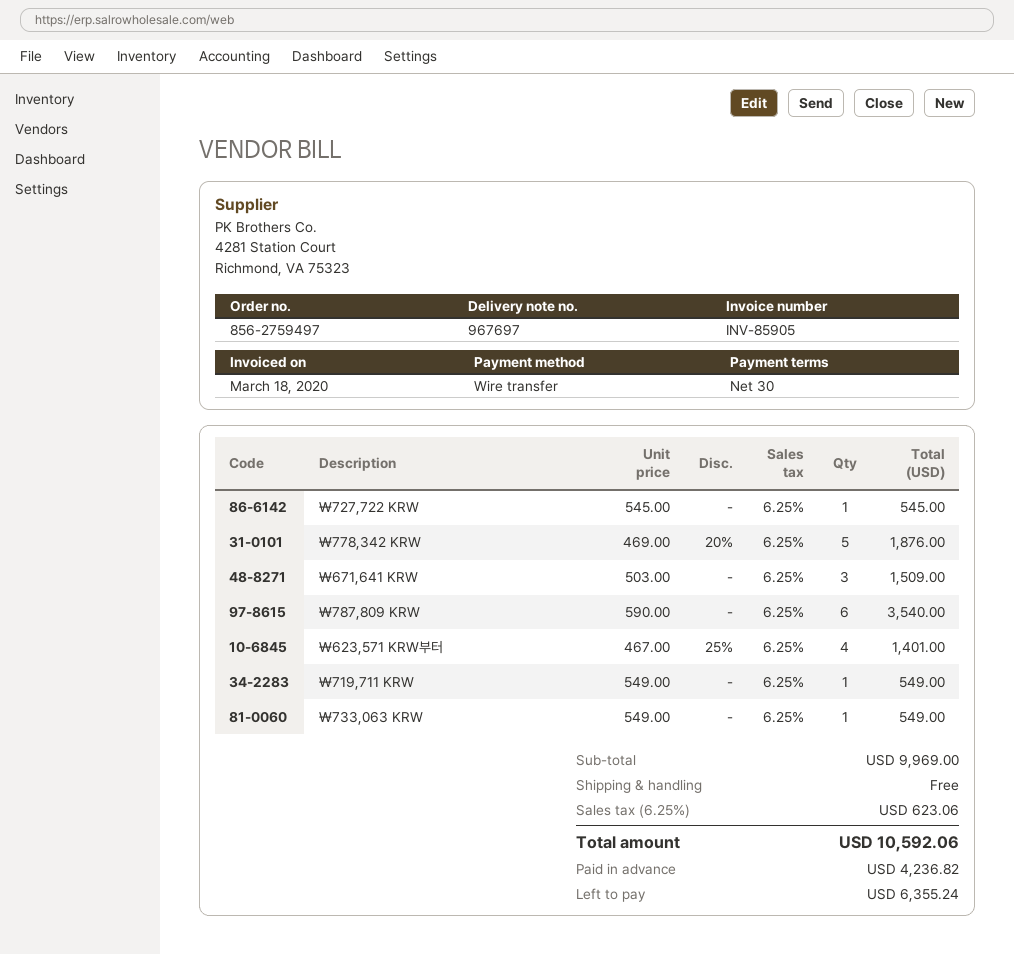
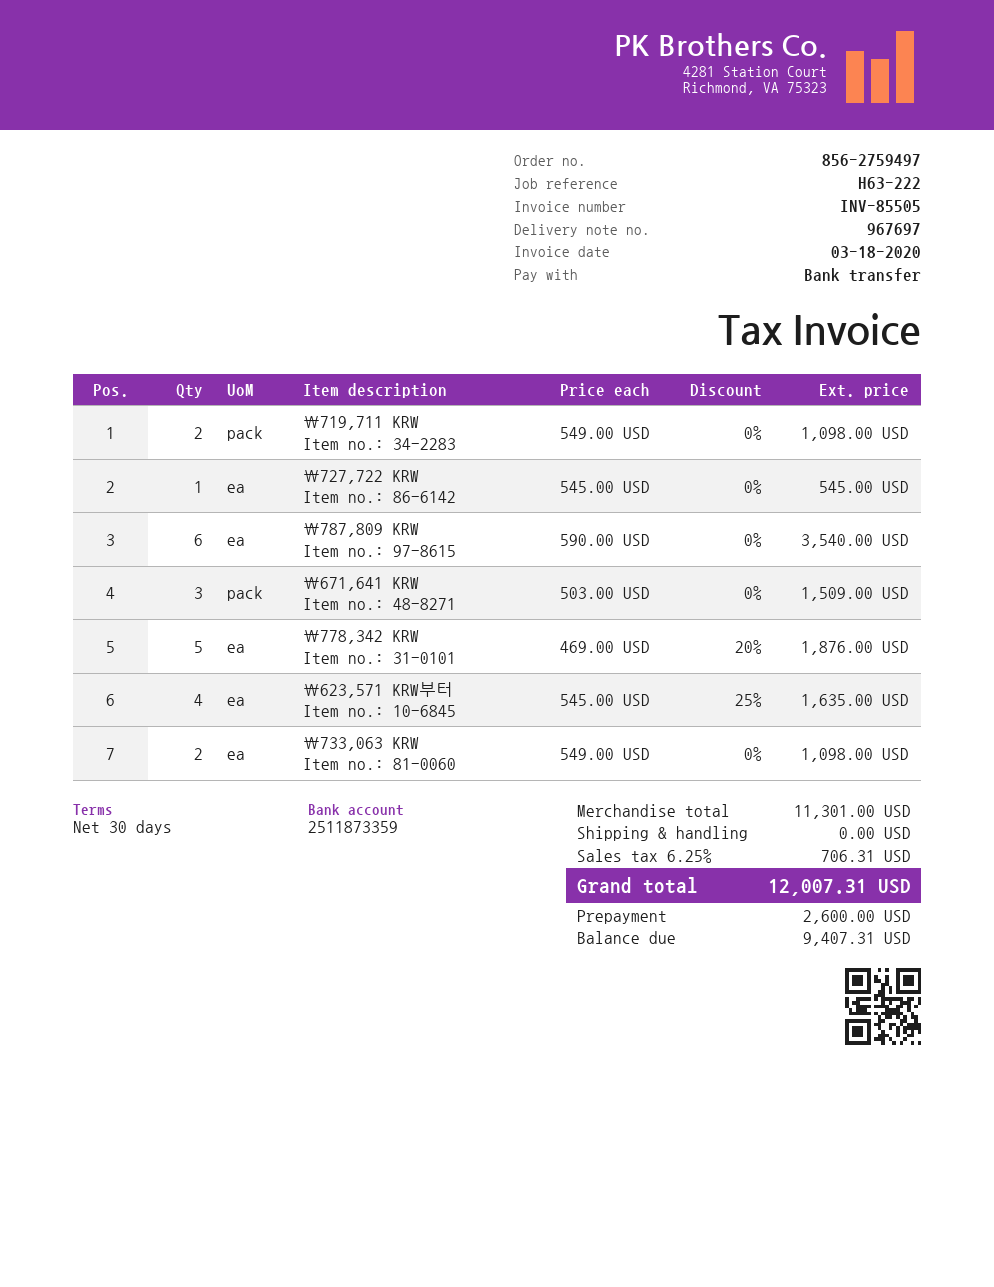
invoice number: INV-85905 -> INV-85505
₩623,571 KRW부터: 4 x 467.00 - 25% = 1401.00 -> 4 x 545.00 - 25% = 1635.00
₩719,711 KRW: 1 x 549.00 = 549.00 -> 2 x 549.00 = 1098.00
₩733,063 KRW: 1 x 549.00 = 549.00 -> 2 x 549.00 = 1098.00
subtotal: 9969.00 -> 11301.00
tax: 6.25% = 623.06 -> 6.25% = 706.31
total: 10592.06 -> 12007.31
deposit: 4236.82 -> 2600.00
balance: 6355.24 -> 9407.31

